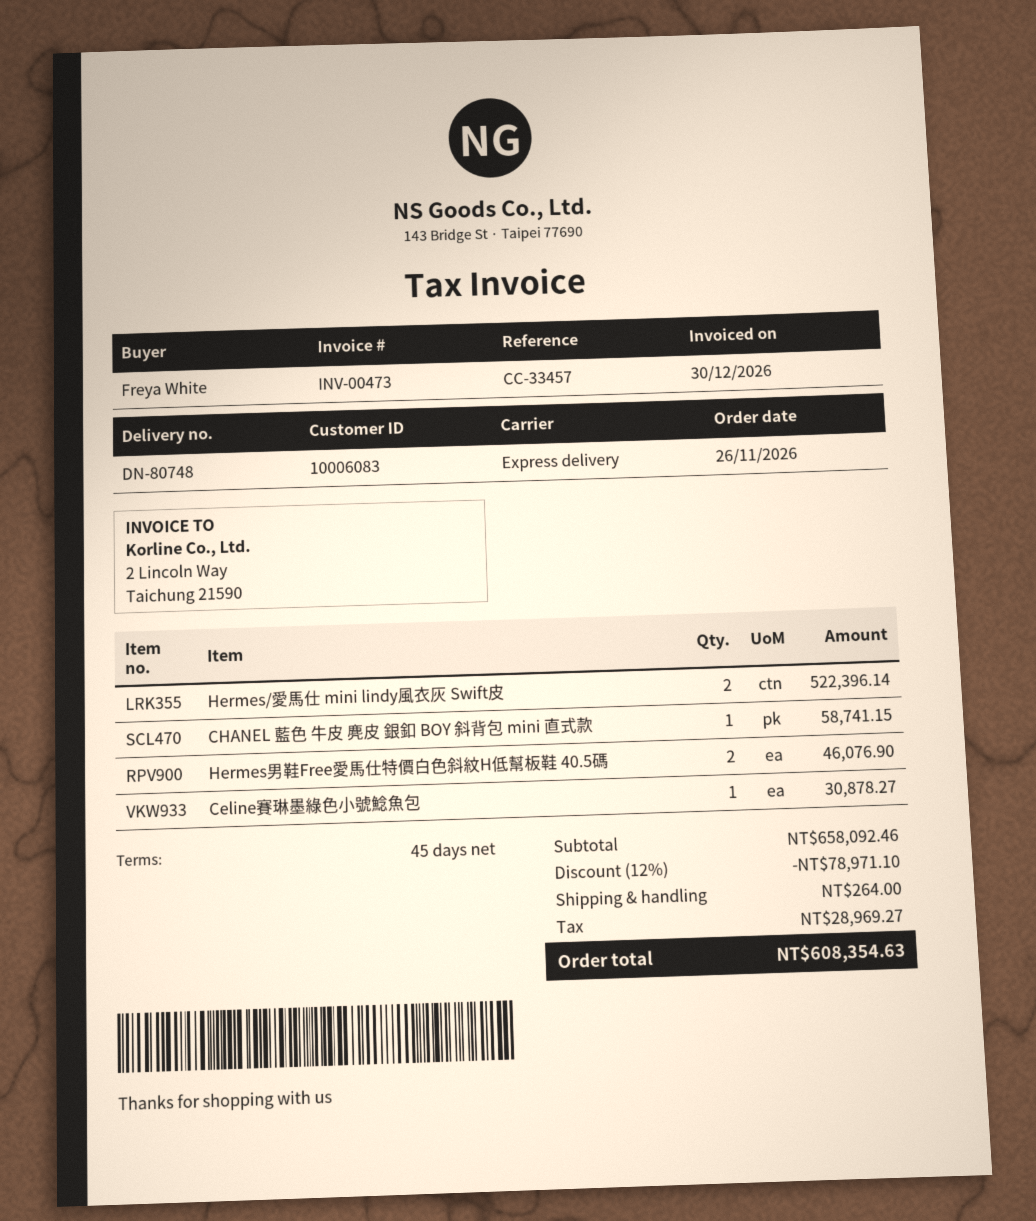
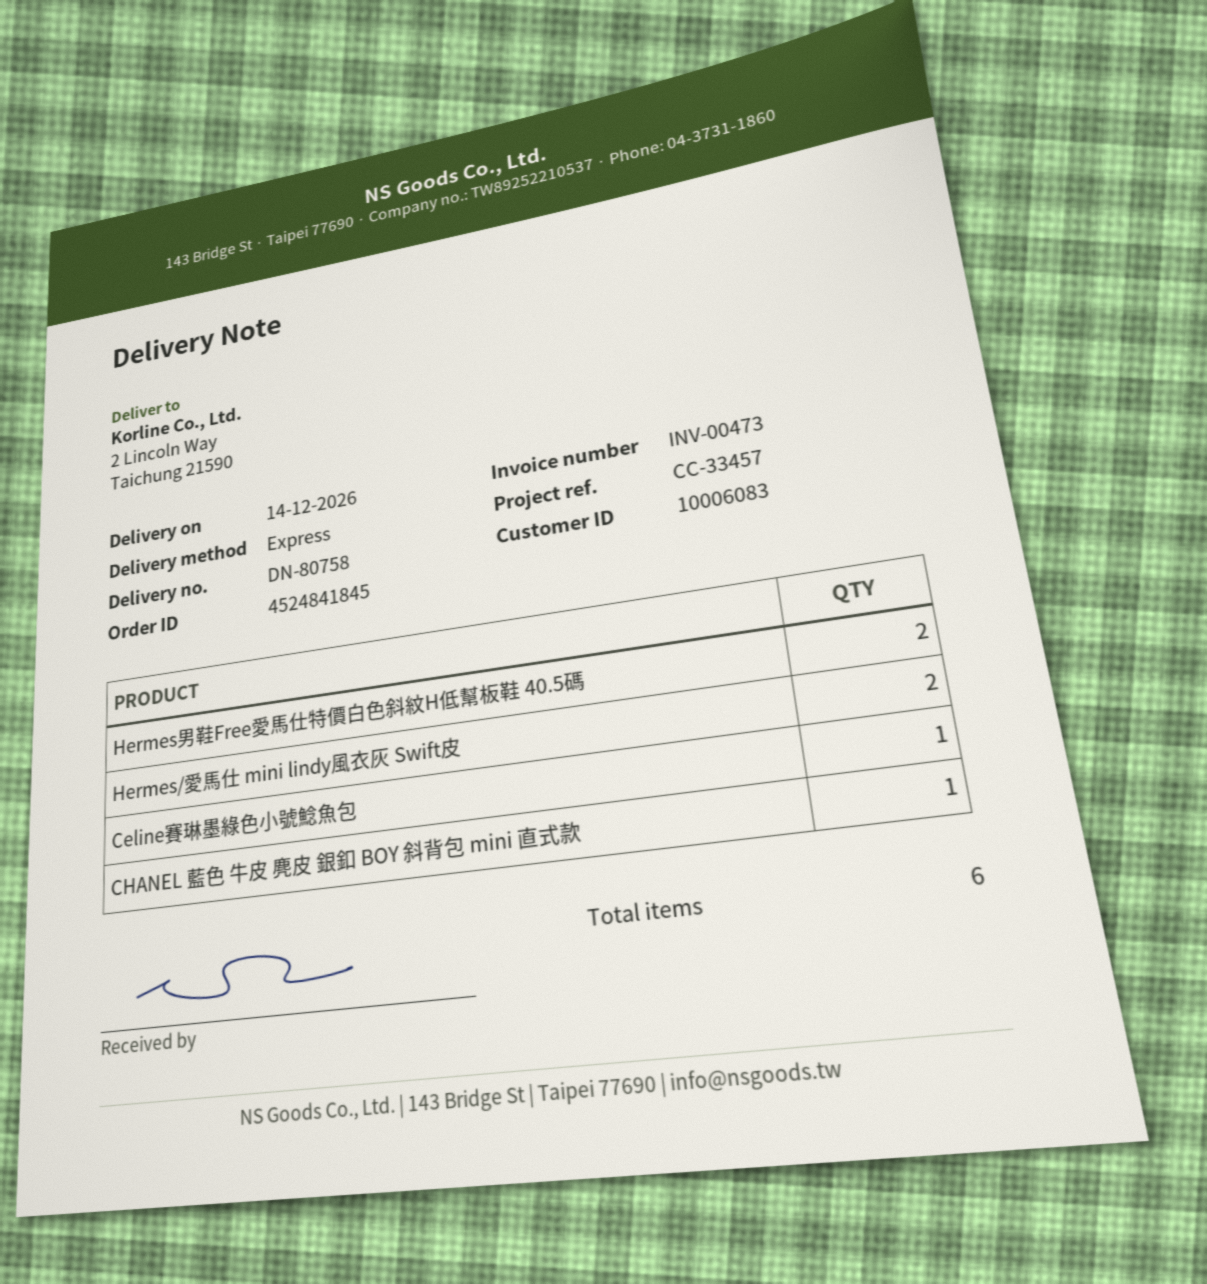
delivery note number: DN-80748 -> DN-80758

